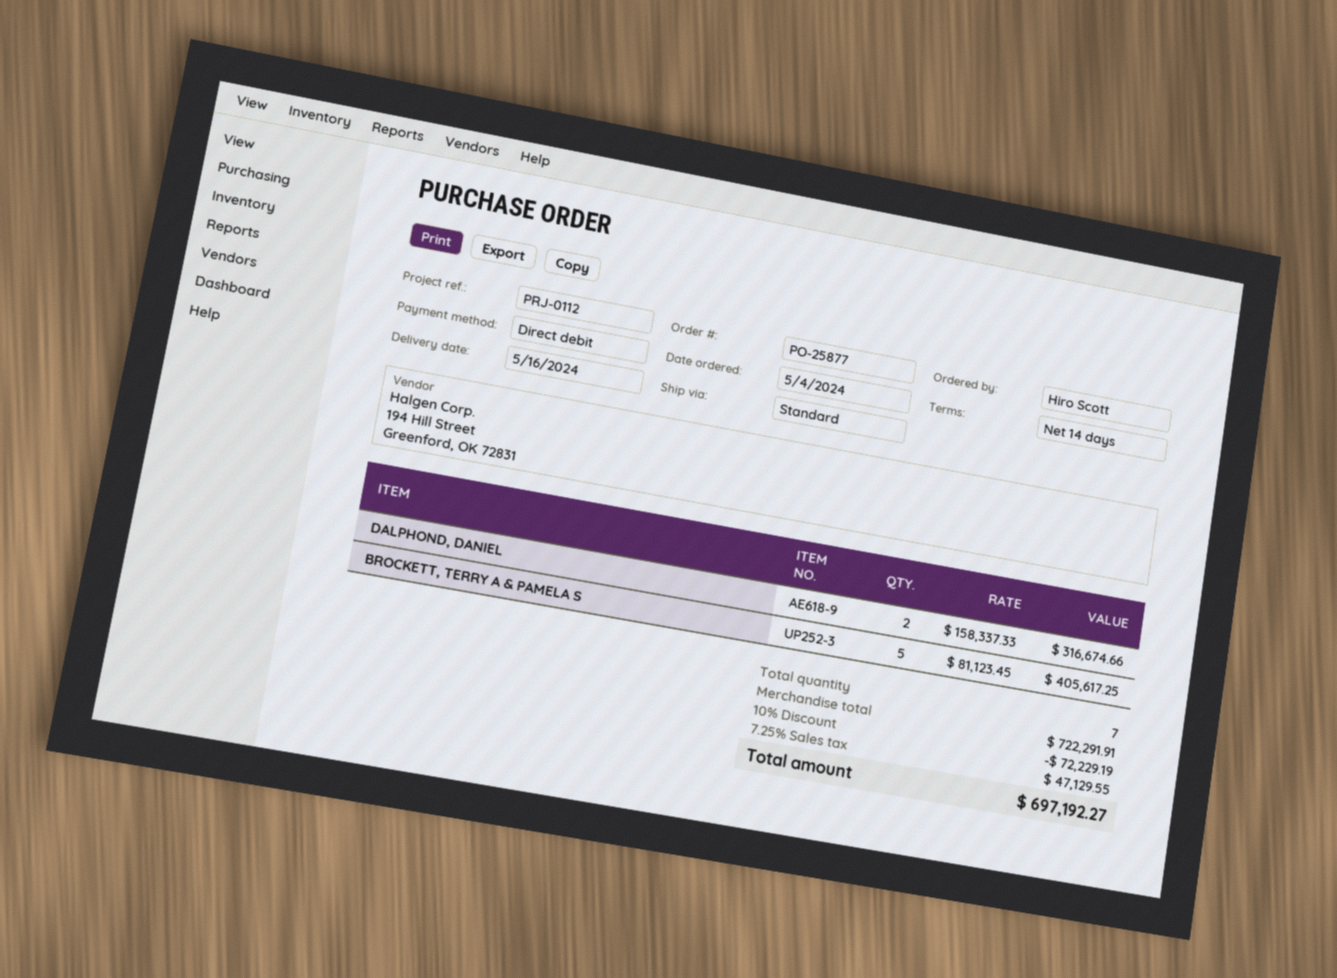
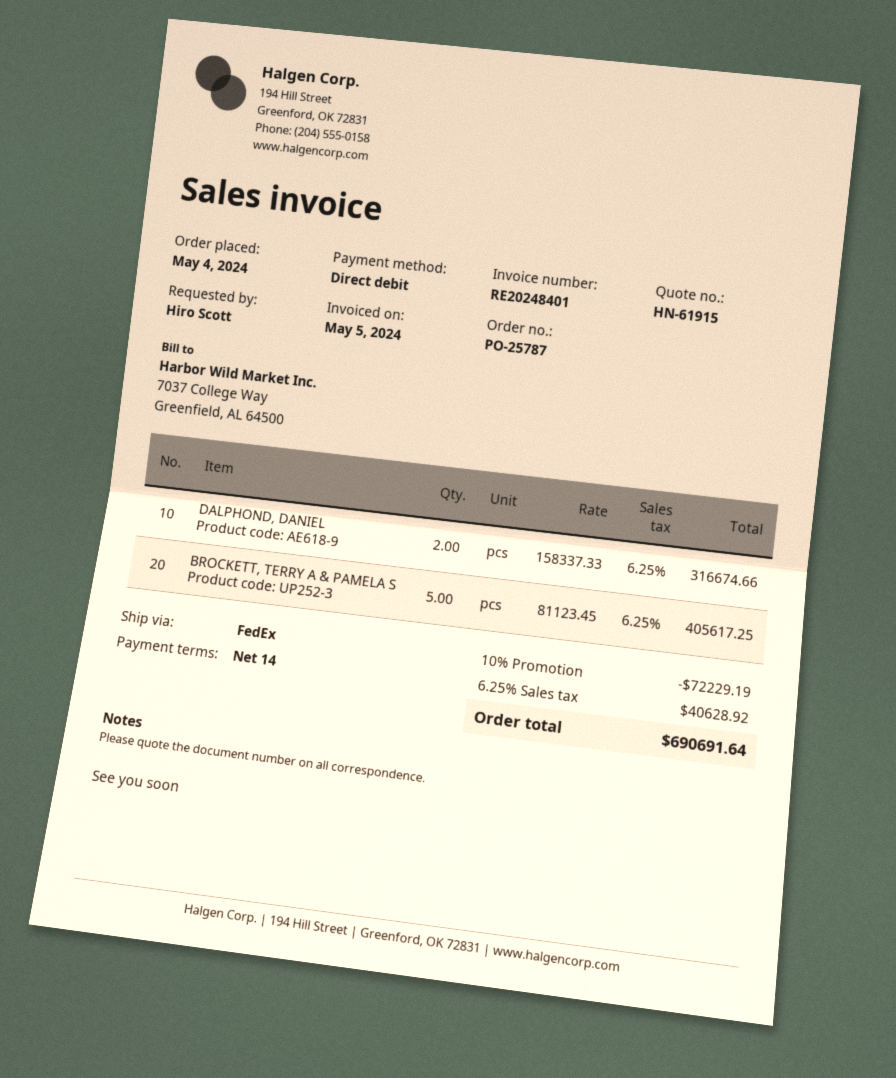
order number: PO-25877 -> PO-25787
shipping method: standard -> FedEx
tax: 7.25% = 47129.55 -> 6.25% = 40628.92
total: 697192.27 -> 690691.64

